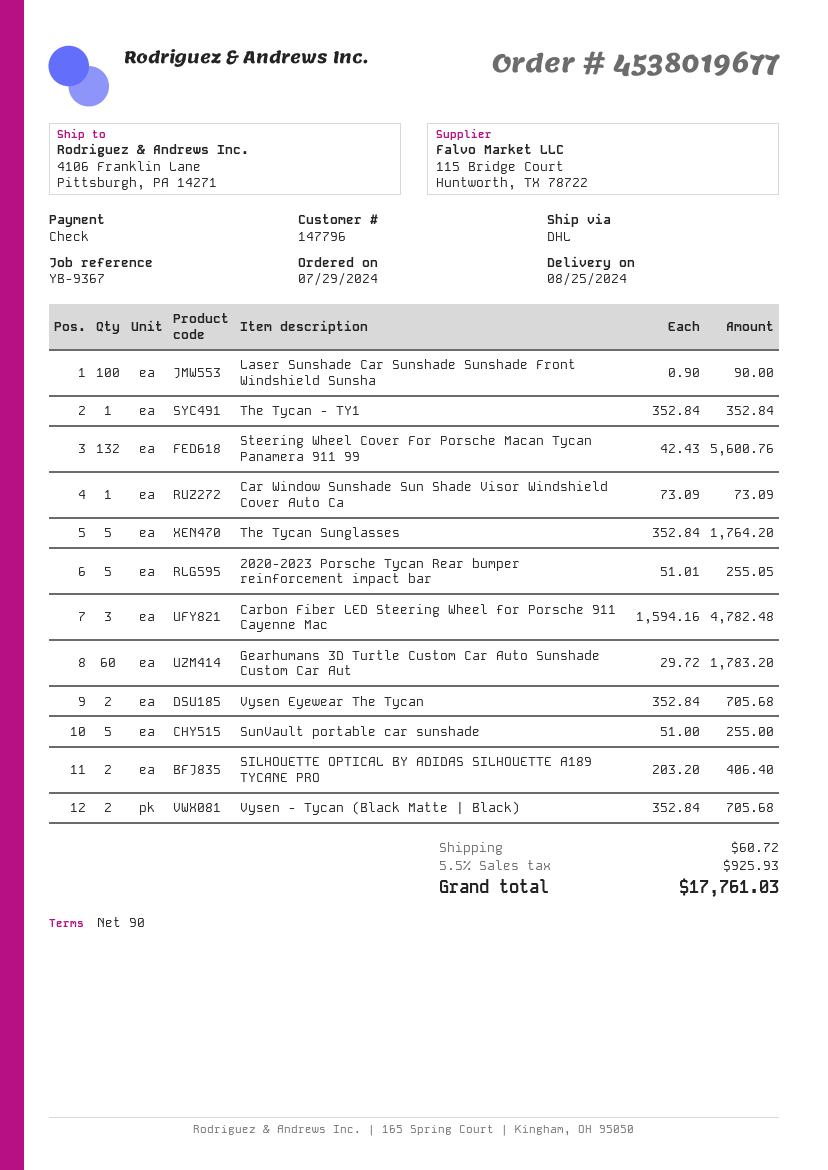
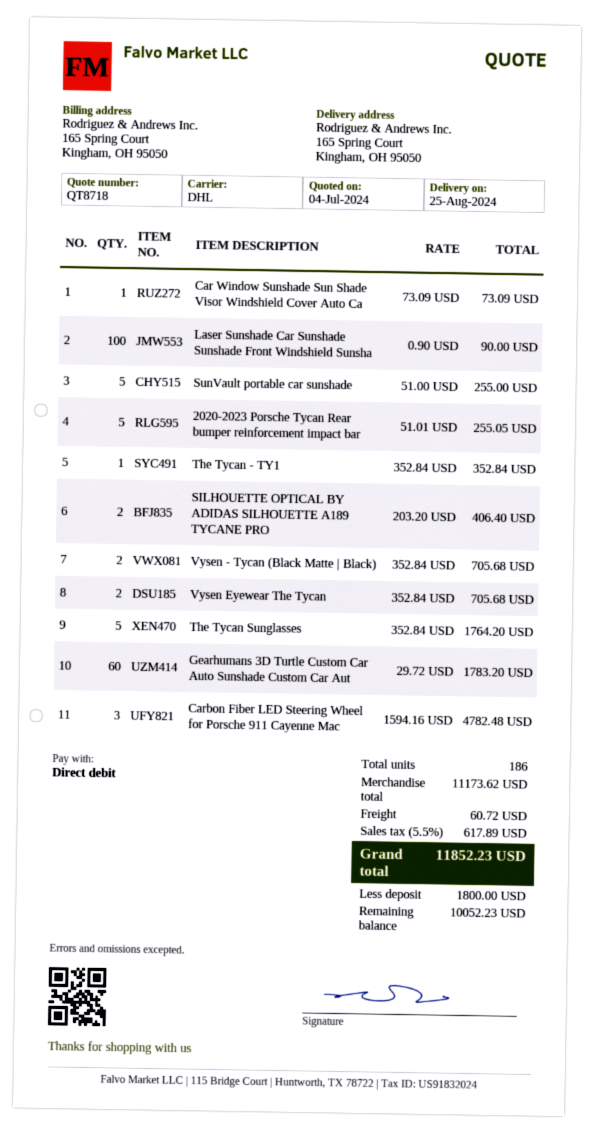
payment method: cheque -> direct debit
ship to: 4106 Franklin Lane, Pittsburgh, PA 14271 -> 165 Spring Court, Kingham, OH 95050
Steering Wheel Cover For Porsche Macan Tycan Panamera 911 99: 132 x 42.43 = 5600.76 -> none
tax: 5.5% = 925.93 -> 5.5% = 617.89
total: 17761.03 -> 11852.23

